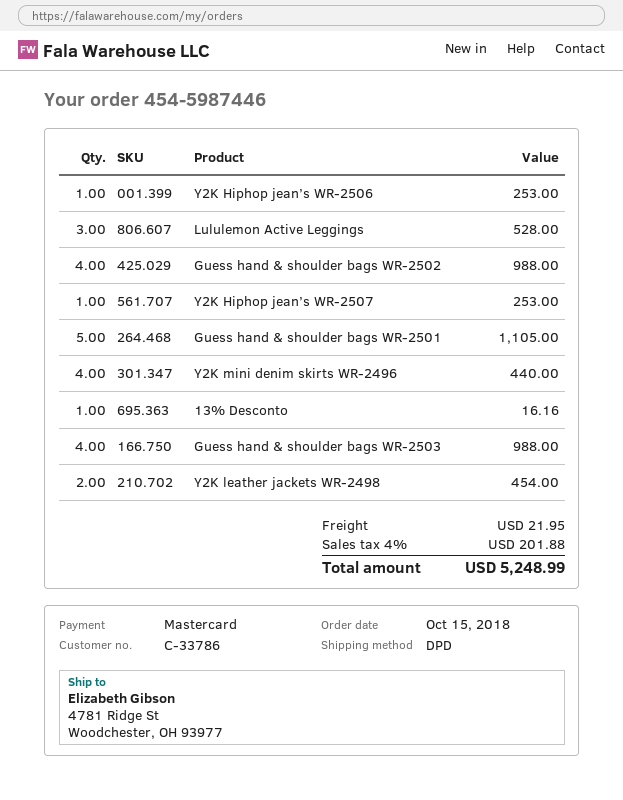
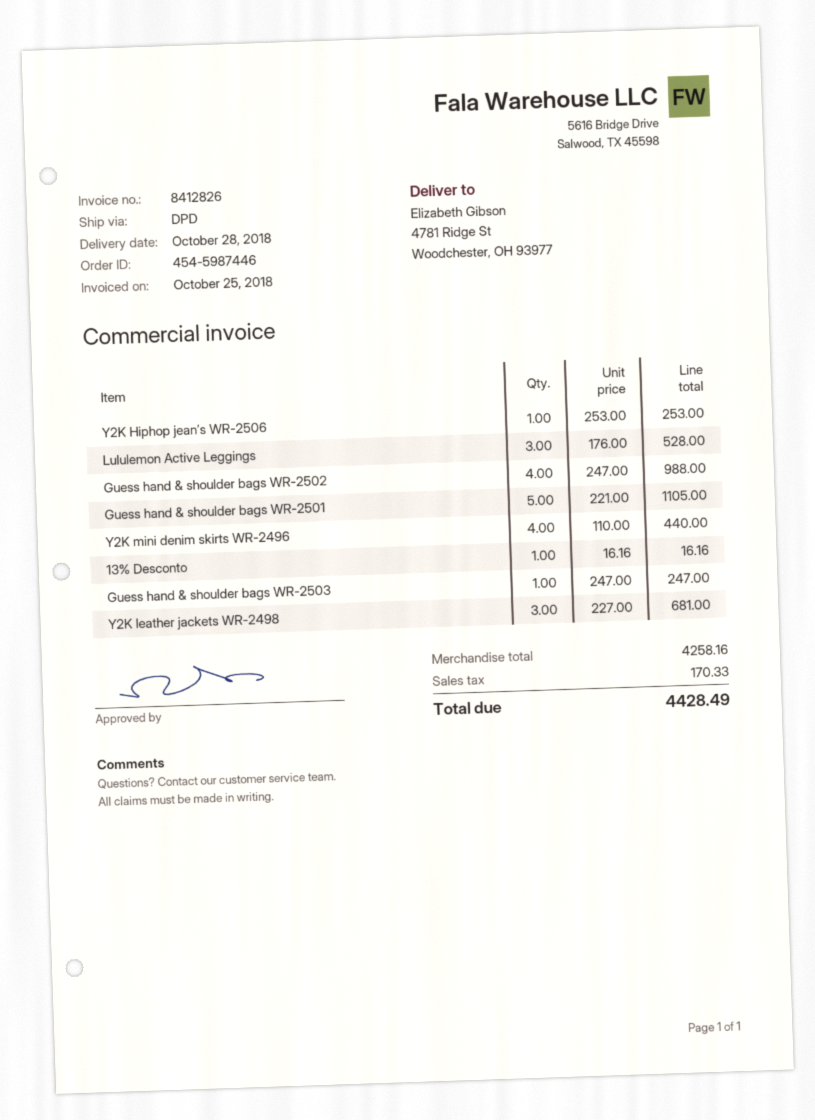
Y2K Hiphop jean’s WR-2507: 1 for 253.00 -> none
Guess hand & shoulder bags WR-2503: 4 for 988.00 -> 1 for 247.00
Y2K leather jackets WR-2498: 2 for 454.00 -> 3 for 681.00
shipping: 21.95 -> none
tax: 201.88 -> 170.33
total: 5248.99 -> 4428.49

